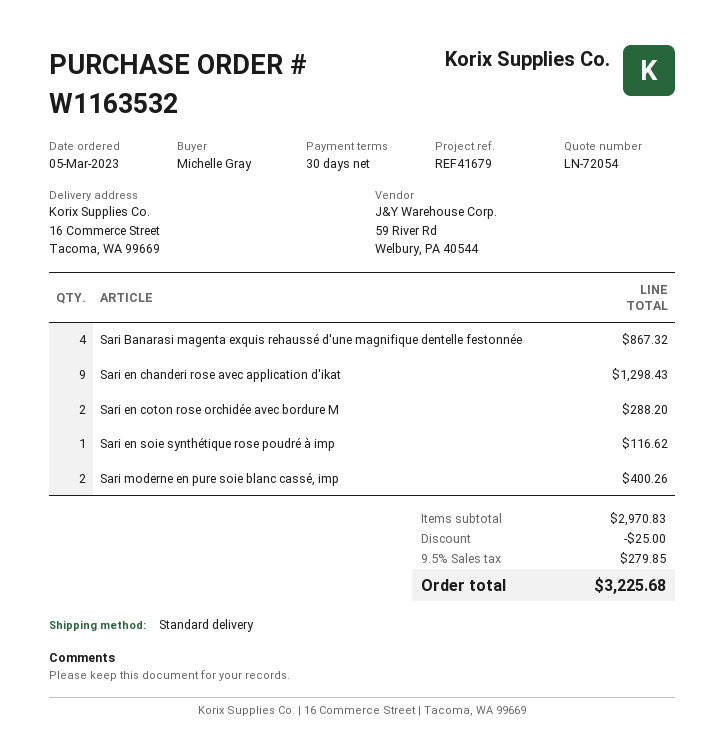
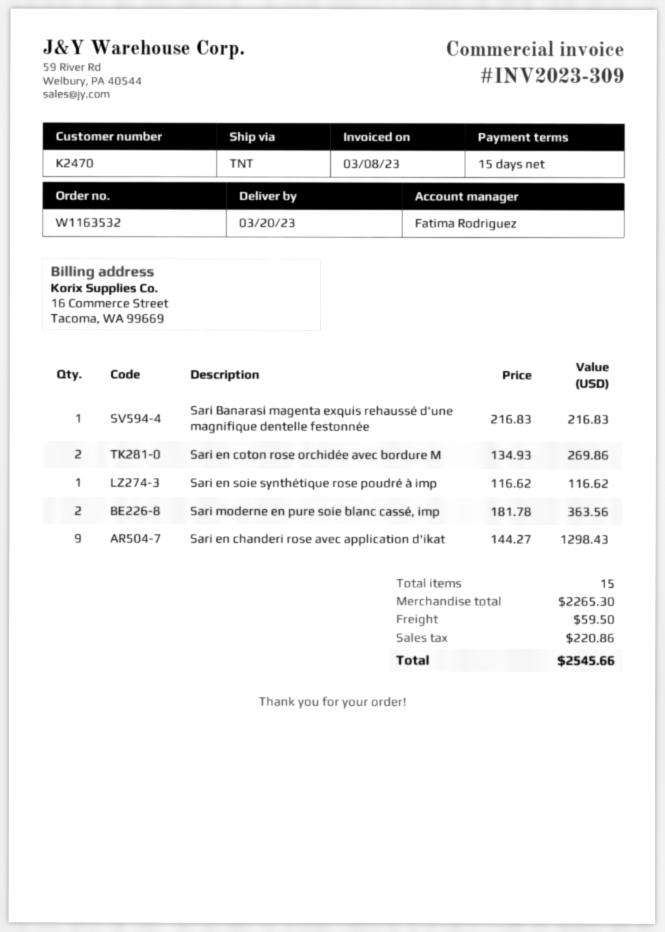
payment terms: 30 days -> 15 days
shipping method: standard -> TNT
Sari Banarasi magenta exquis rehaussé d'une magnifique dentelle festonnée: 4 for 867.32 -> 1 for 216.83
Sari en coton rose orchidée avec bordure M: 2 for 288.20 -> 2 for 269.86
Sari moderne en pure soie blanc cassé, imp: 2 for 400.26 -> 2 for 363.56
subtotal: 2970.83 -> 2265.30
discount: 25.00 -> none
shipping: none -> 59.50
tax: 279.85 -> 220.86
total: 3225.68 -> 2545.66

